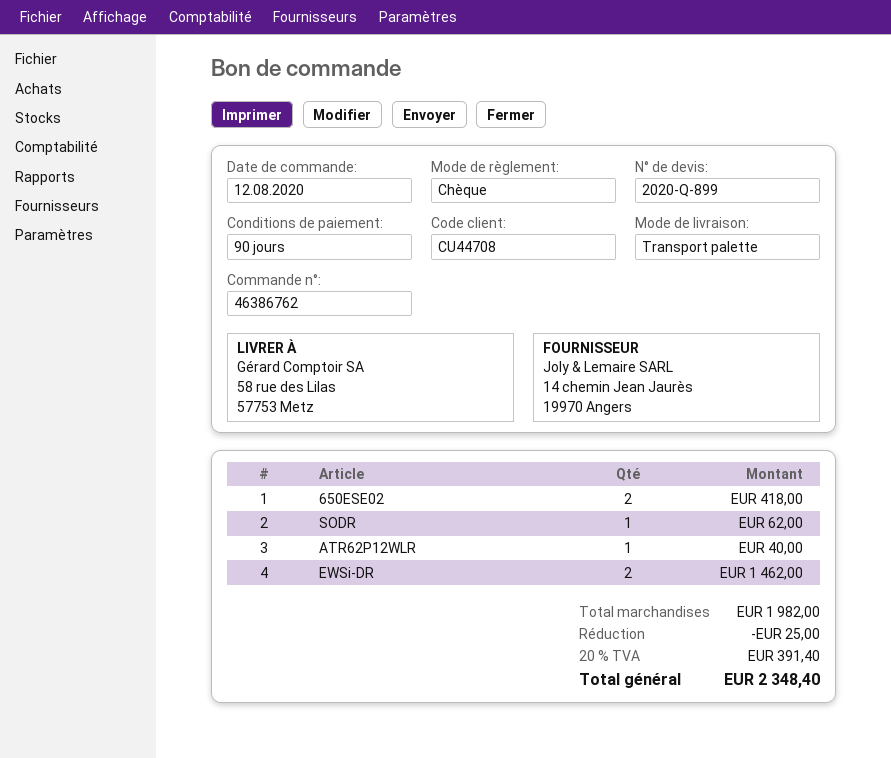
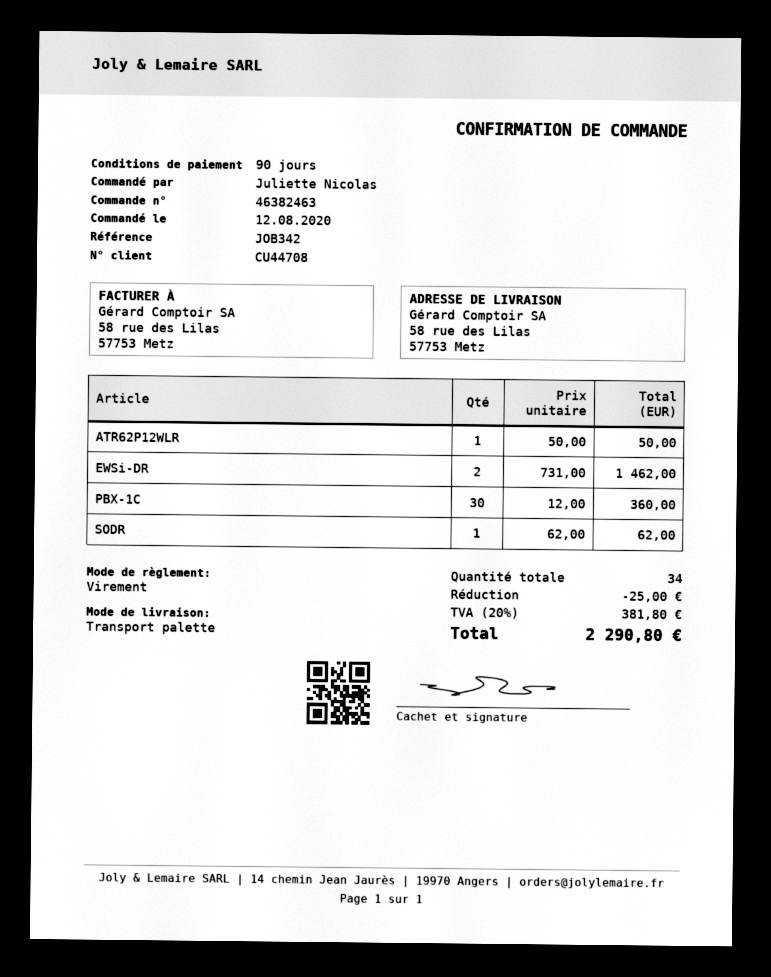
order number: 46386762 -> 46382463
payment method: cheque -> bank transfer
650ESE02: 2 for 418.00 -> none
ATR62P12WLR: 1 for 40.00 -> 1 for 50.00
PBX-1C: none -> 30 for 360.00
tax: 20% = 391.40 -> 20% = 381.80
total: 2348.40 -> 2290.80

